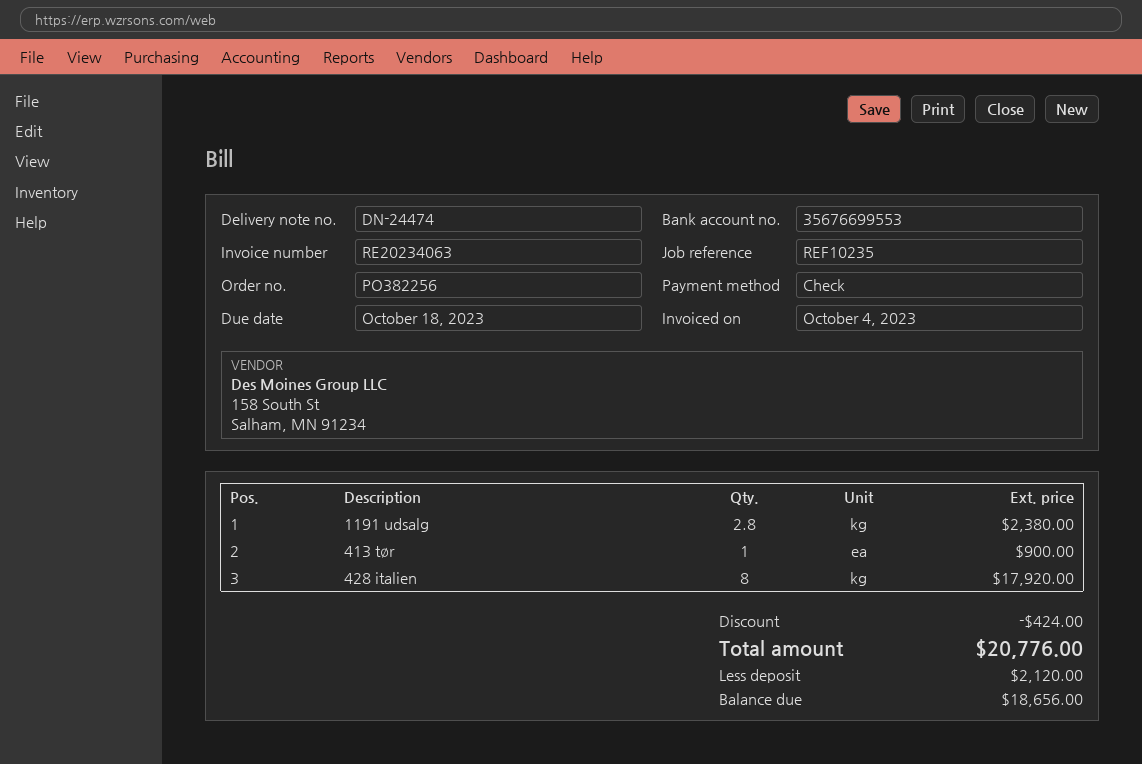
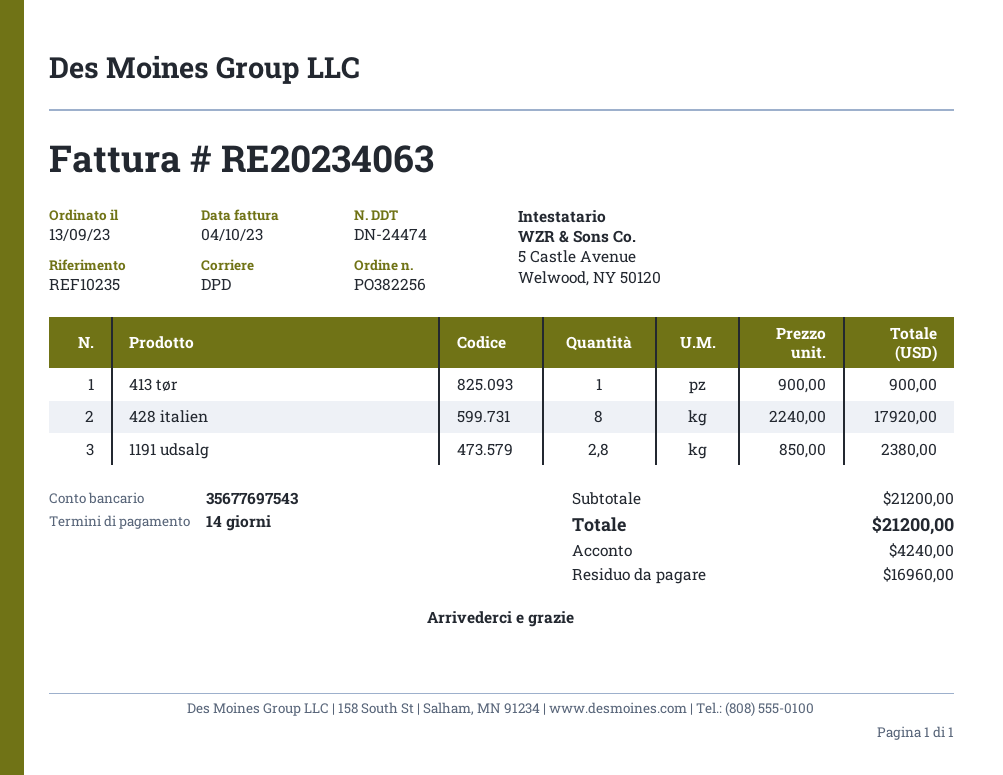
bank account: 35676699553 -> 35677697543
discount: 424.00 -> none
total: 20776.00 -> 21200.00
deposit: 2120.00 -> 4240.00
balance: 18656.00 -> 16960.00

